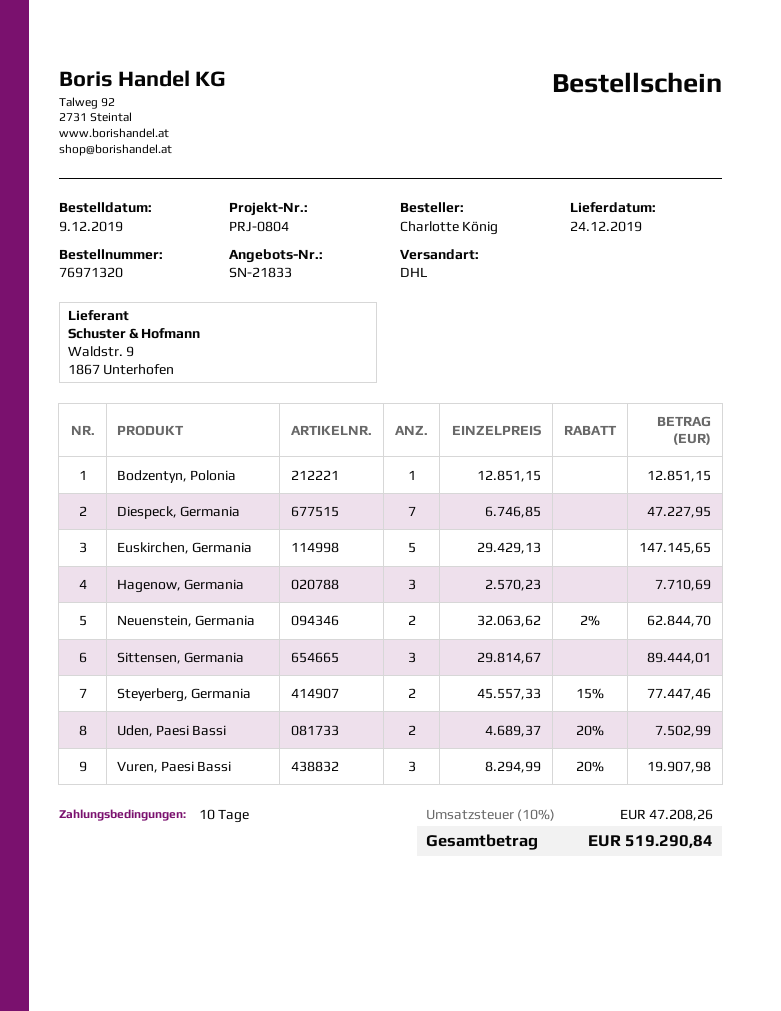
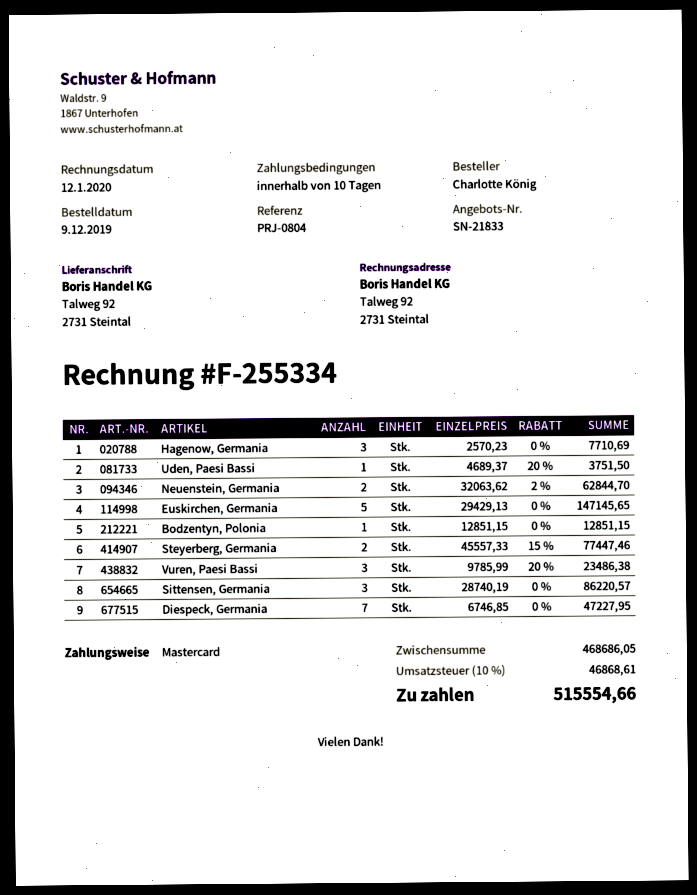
Sittensen, Germania: 3 x 29814.67 = 89444.01 -> 3 x 28740.19 = 86220.57
Uden, Paesi Bassi: 2 x 4689.37 - 20% = 7502.99 -> 1 x 4689.37 - 20% = 3751.50
Vuren, Paesi Bassi: 3 x 8294.99 - 20% = 19907.98 -> 3 x 9785.99 - 20% = 23486.38
tax: 10% = 47208.26 -> 10% = 46868.61
total: 519290.84 -> 515554.66

